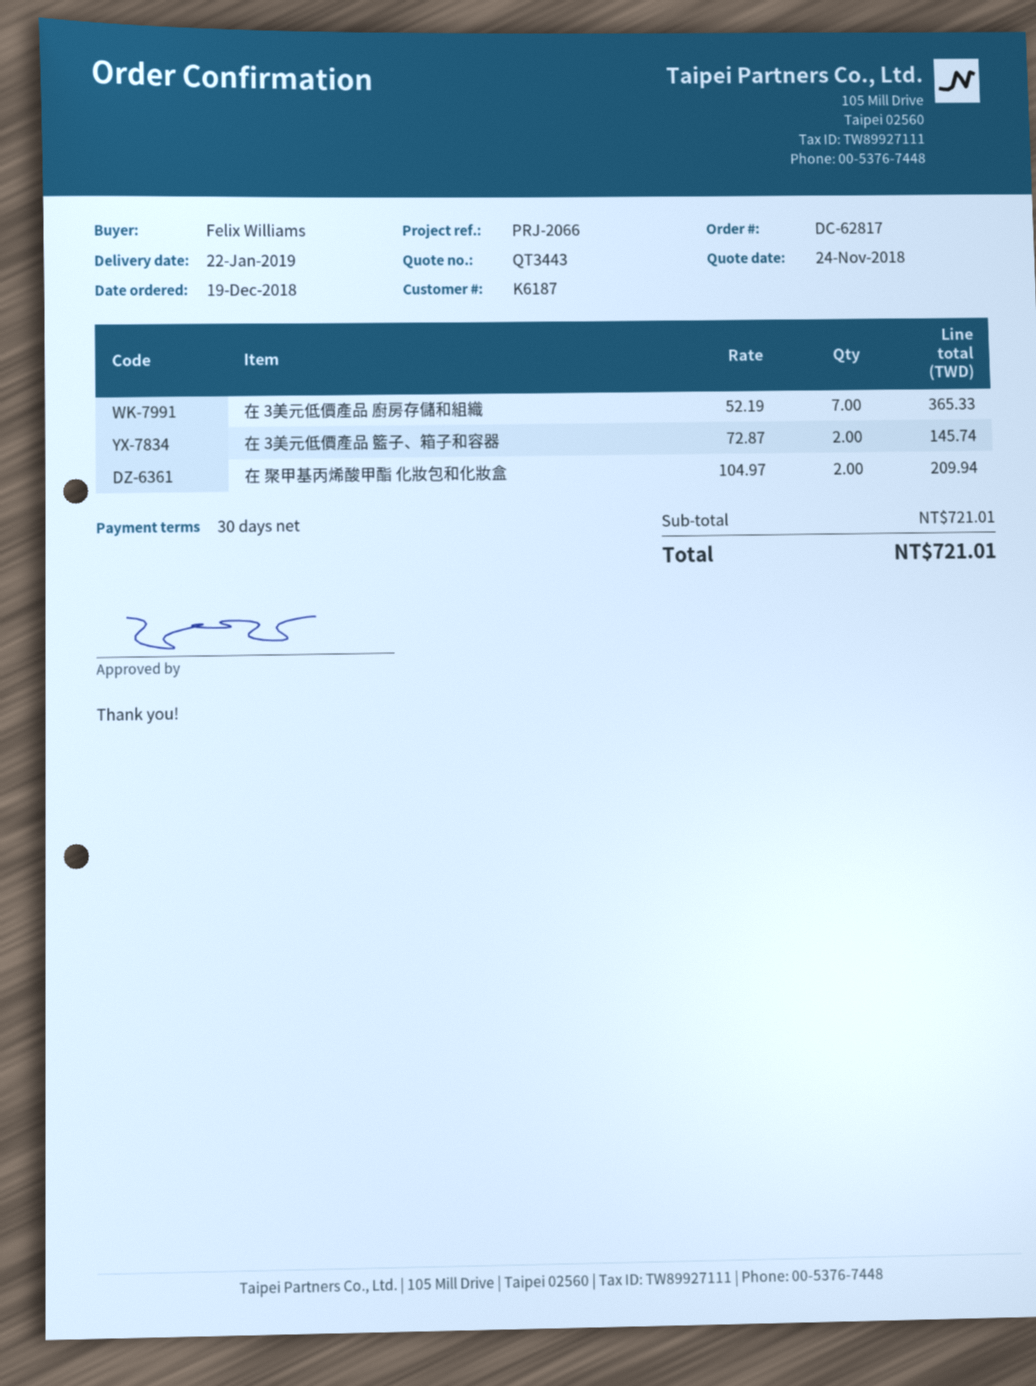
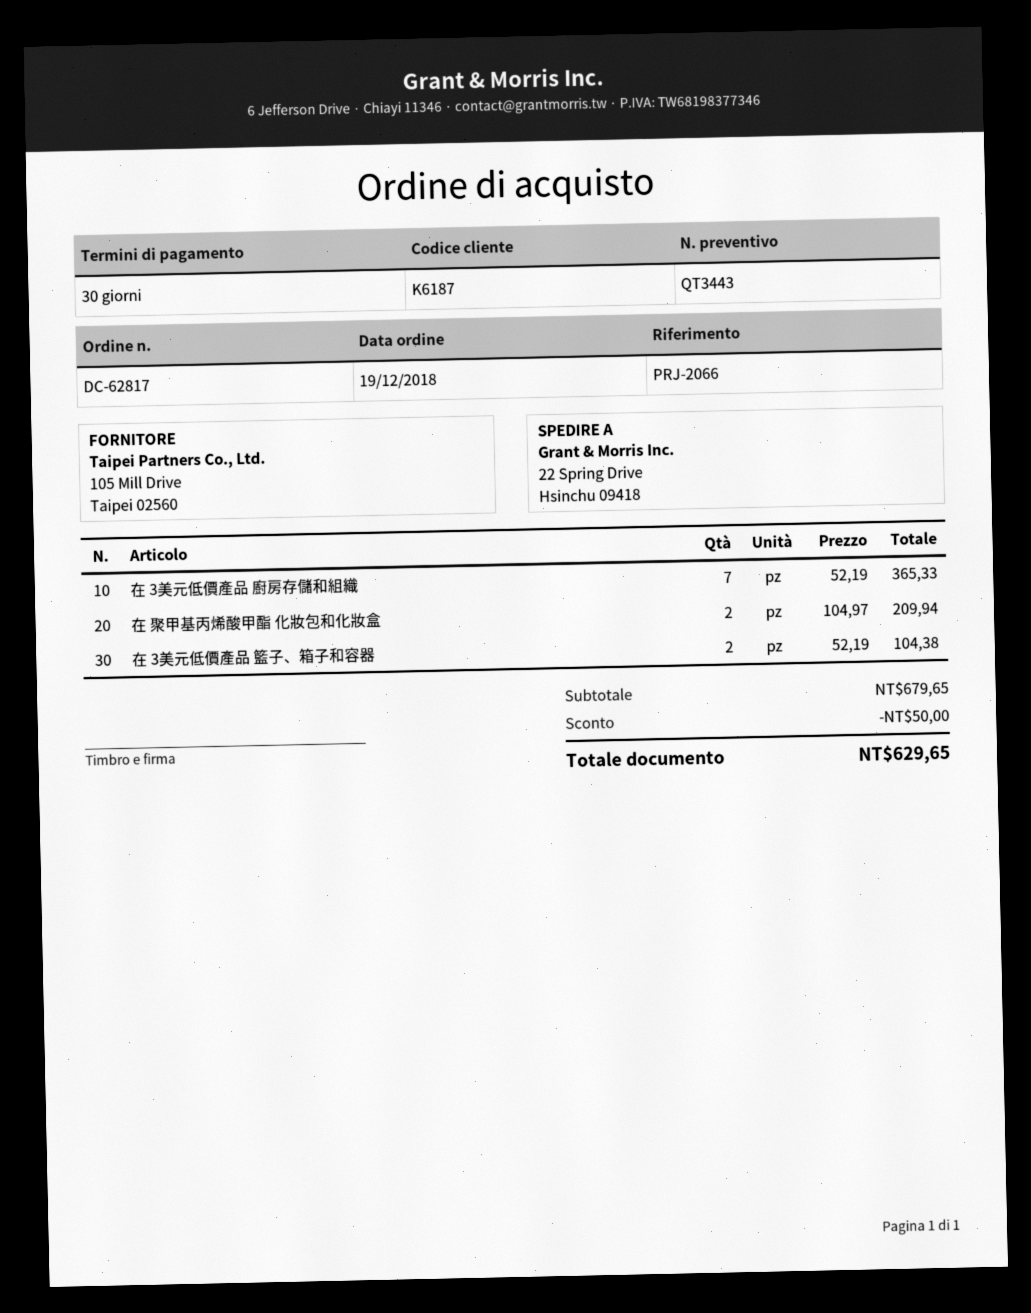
在 3美元低價產品 籃子、箱子和容器: 2 x 72.87 = 145.74 -> 2 x 52.19 = 104.38
subtotal: 721.01 -> 679.65
discount: none -> 50.00
total: 721.01 -> 629.65

